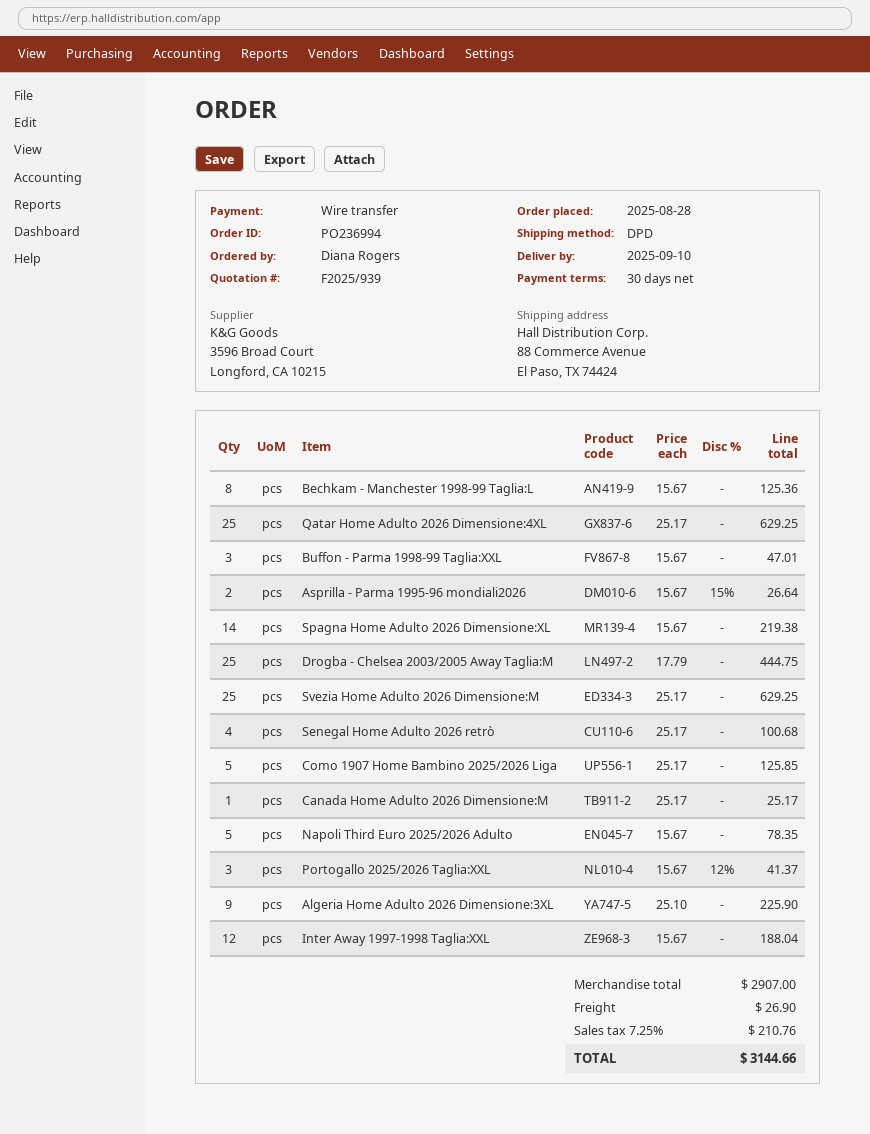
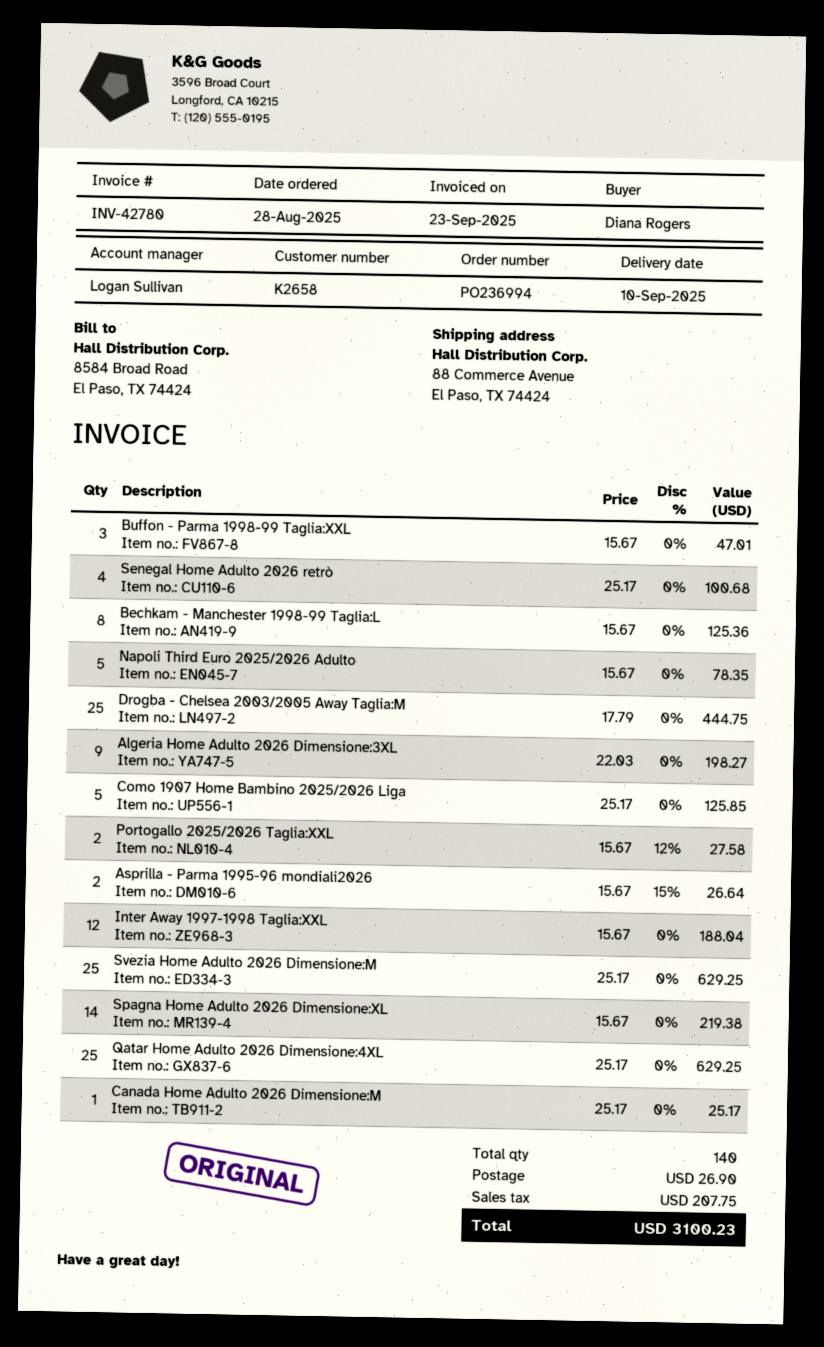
Portogallo 2025/2026 Taglia:XXL: 3 x 15.67 - 12% = 41.37 -> 2 x 15.67 - 12% = 27.58
Algeria Home Adulto 2026 Dimensione:3XL: 9 x 25.10 = 225.90 -> 9 x 22.03 = 198.27
tax: 210.76 -> 207.75
total: 3144.66 -> 3100.23

